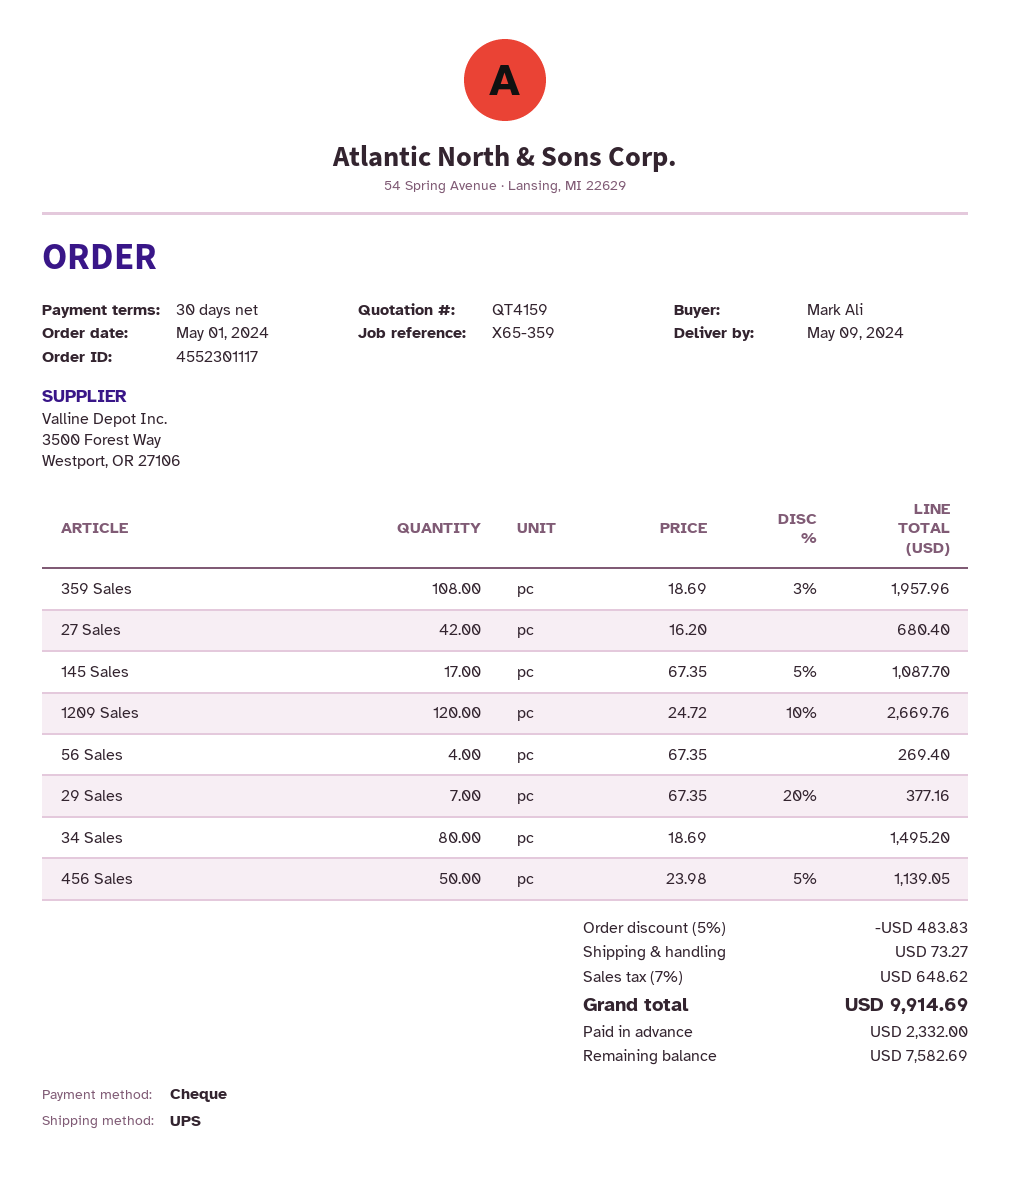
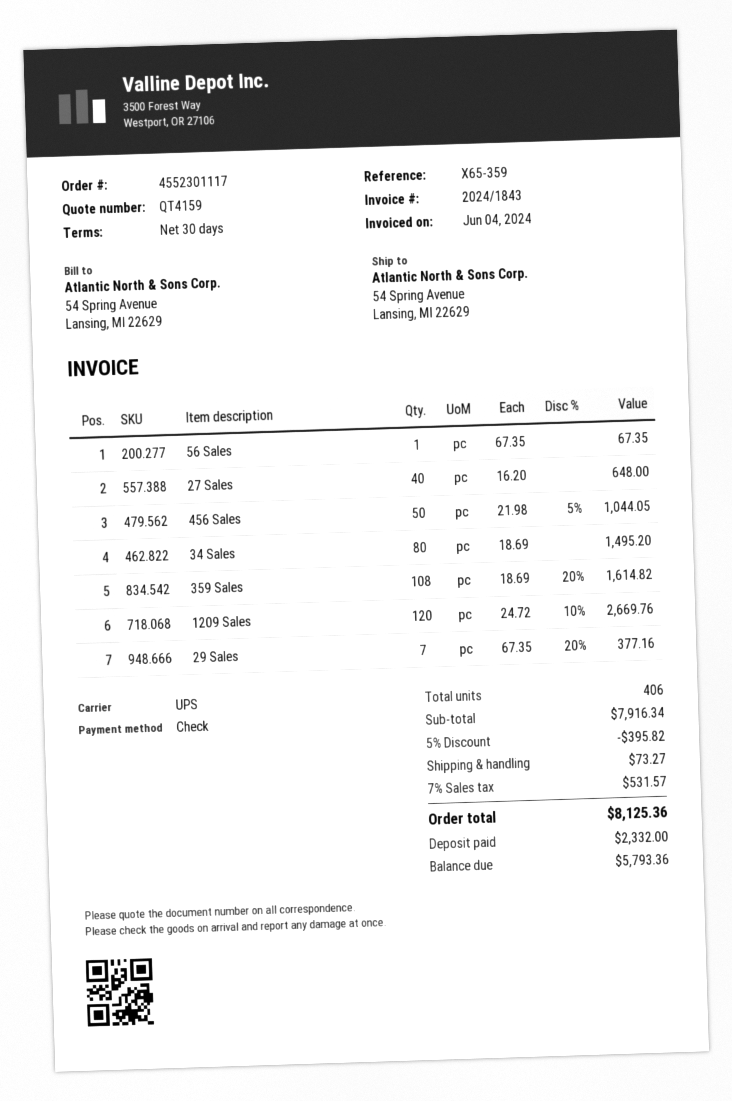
359 Sales: 108 x 18.69 - 3% = 1957.96 -> 108 x 18.69 - 20% = 1614.82
27 Sales: 42 x 16.20 = 680.40 -> 40 x 16.20 = 648.00
145 Sales: 17 x 67.35 - 5% = 1087.70 -> none
56 Sales: 4 x 67.35 = 269.40 -> 1 x 67.35 = 67.35
456 Sales: 50 x 23.98 - 5% = 1139.05 -> 50 x 21.98 - 5% = 1044.05
discount: 5% = 483.83 -> 5% = 395.82
tax: 7% = 648.62 -> 7% = 531.57
total: 9914.69 -> 8125.36
balance: 7582.69 -> 5793.36

